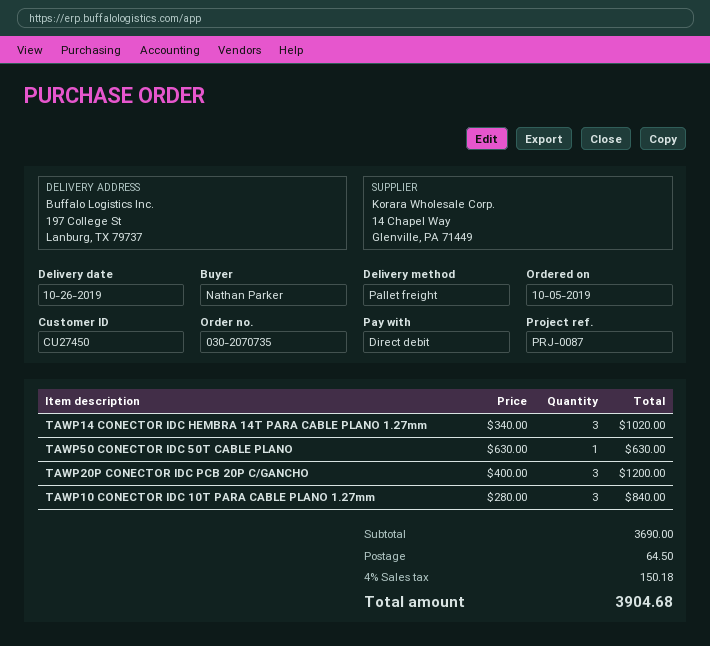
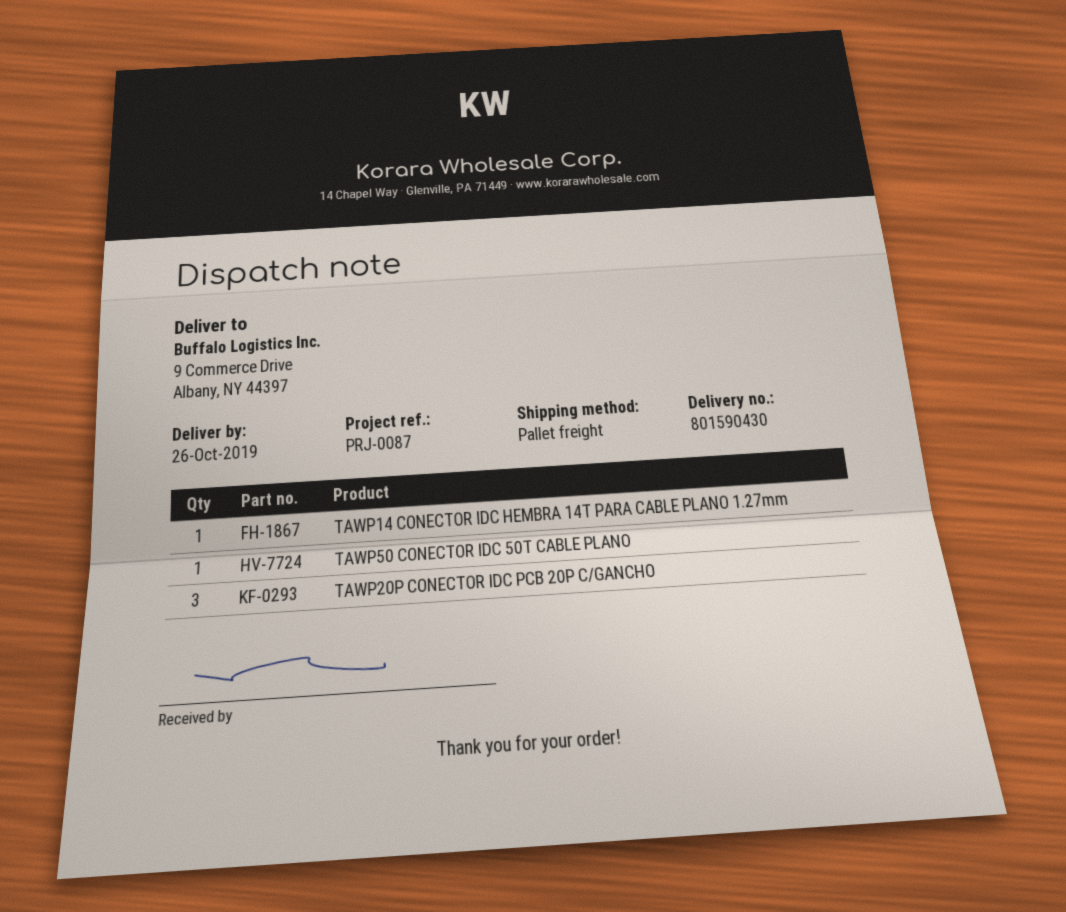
ship to: 197 College St, Lanburg, TX 79737 -> 9 Commerce Drive, Albany, NY 44397
TAWP14 CONECTOR IDC HEMBRA 14T PARA CABLE PLANO 1.27mm: 3 -> 1
TAWP10 CONECTOR IDC 10T PARA CABLE PLANO 1.27mm: 3 -> none

